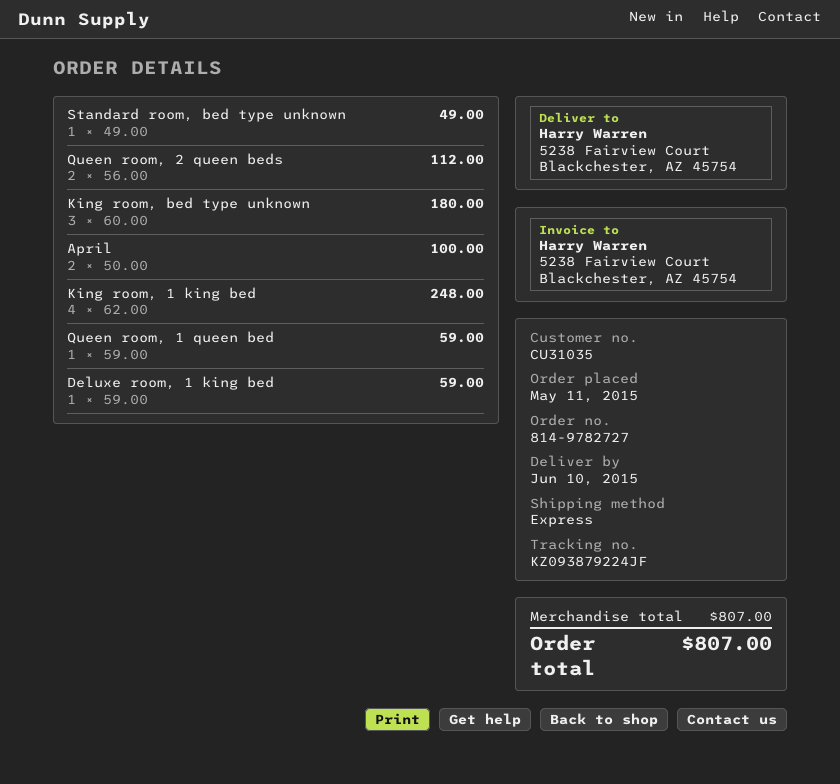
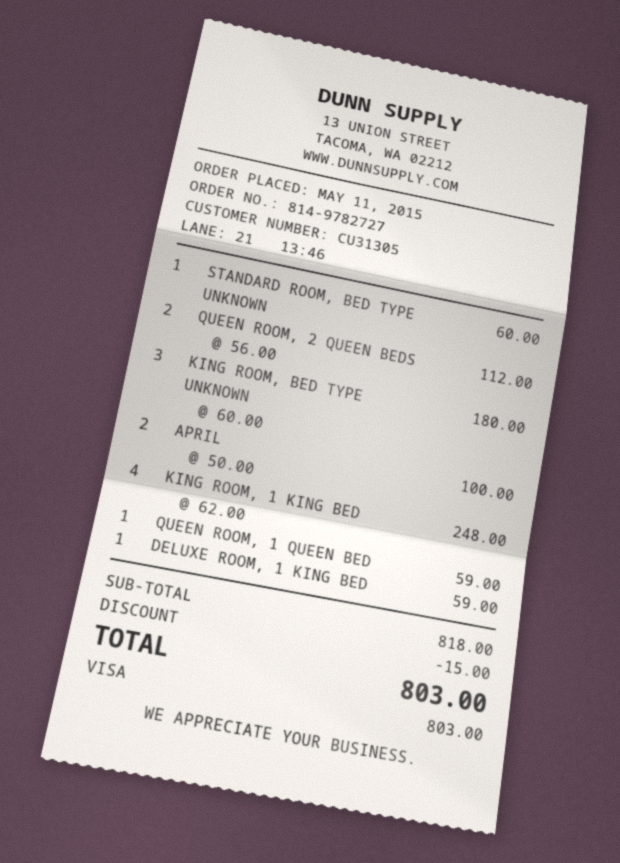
customer number: CU31035 -> CU31305
Standard room, bed type unknown: 1 x 49.00 = 49.00 -> 1 x 60.00 = 60.00
subtotal: 807.00 -> 818.00
discount: none -> 15.00
total: 807.00 -> 803.00

